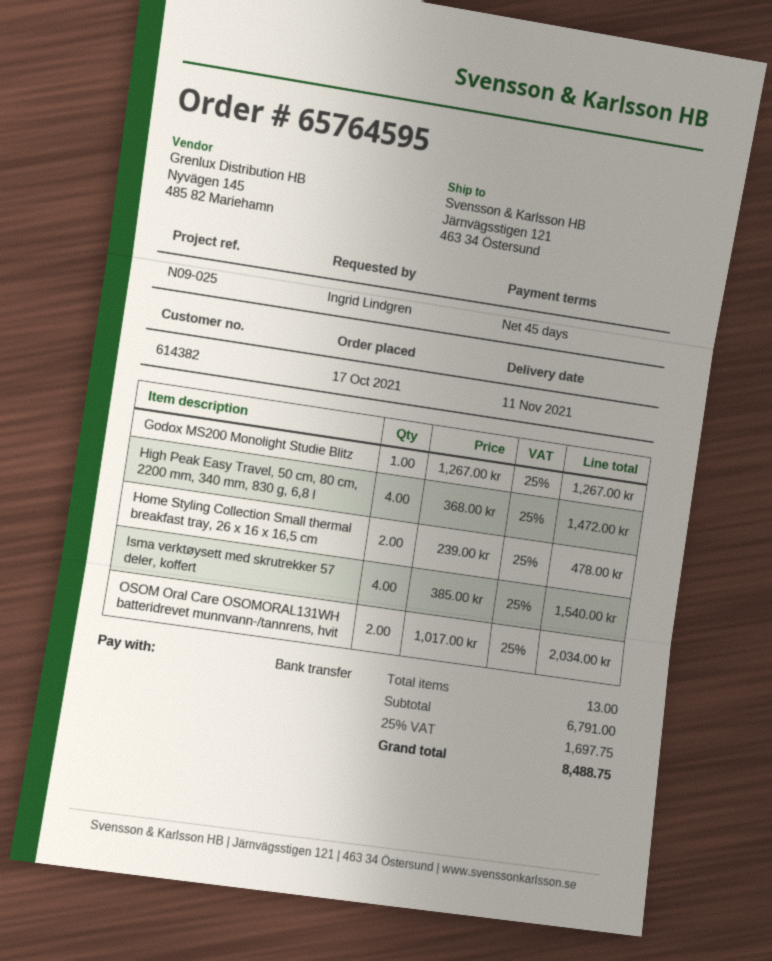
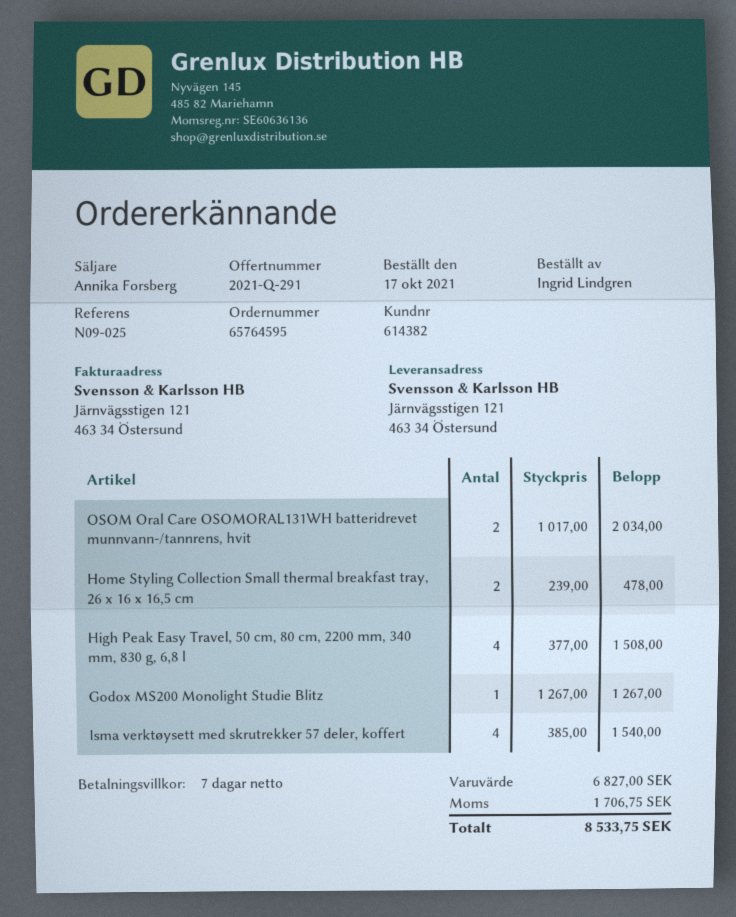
payment terms: 45 days -> 7 days
High Peak Easy Travel, 50 cm, 80 cm, 2200 mm, 340 mm, 830 g, 6,8 l: 4 x 368.00 = 1472.00 -> 4 x 377.00 = 1508.00
subtotal: 6791.00 -> 6827.00
tax: 1697.75 -> 1706.75
total: 8488.75 -> 8533.75

